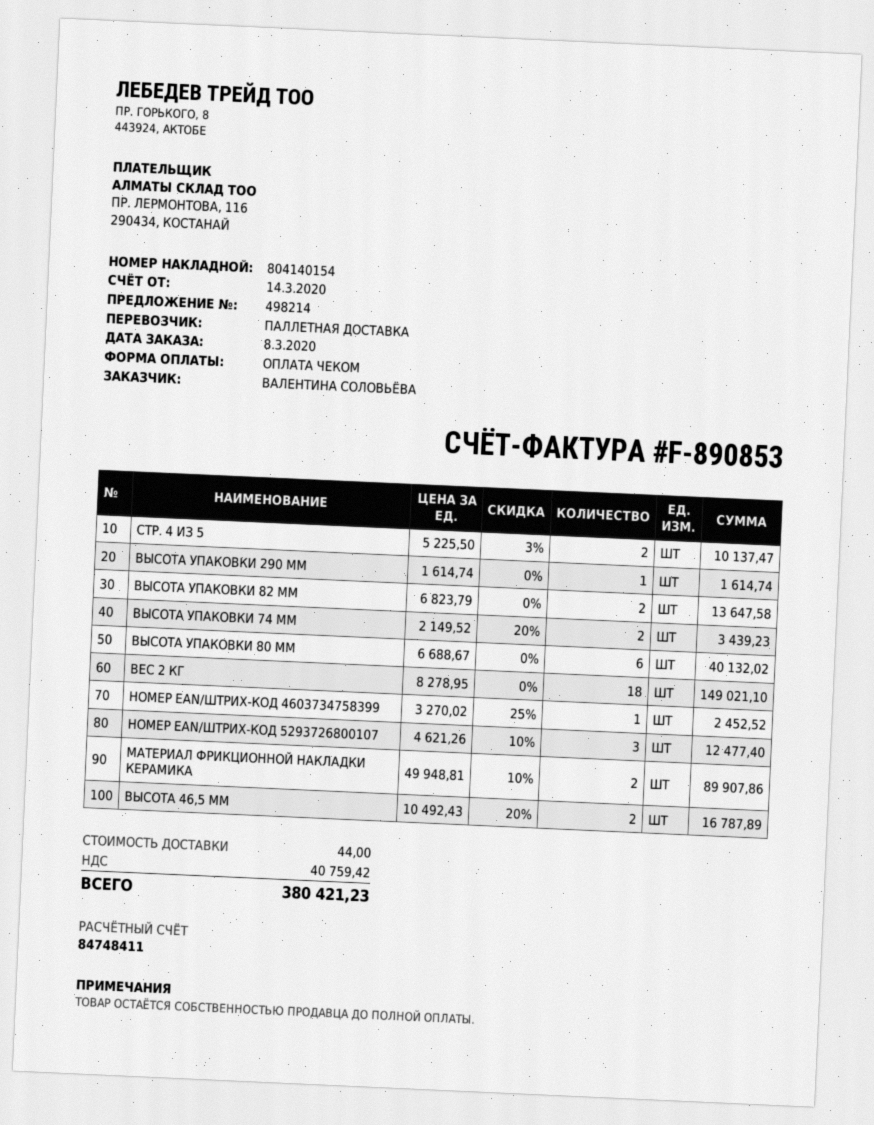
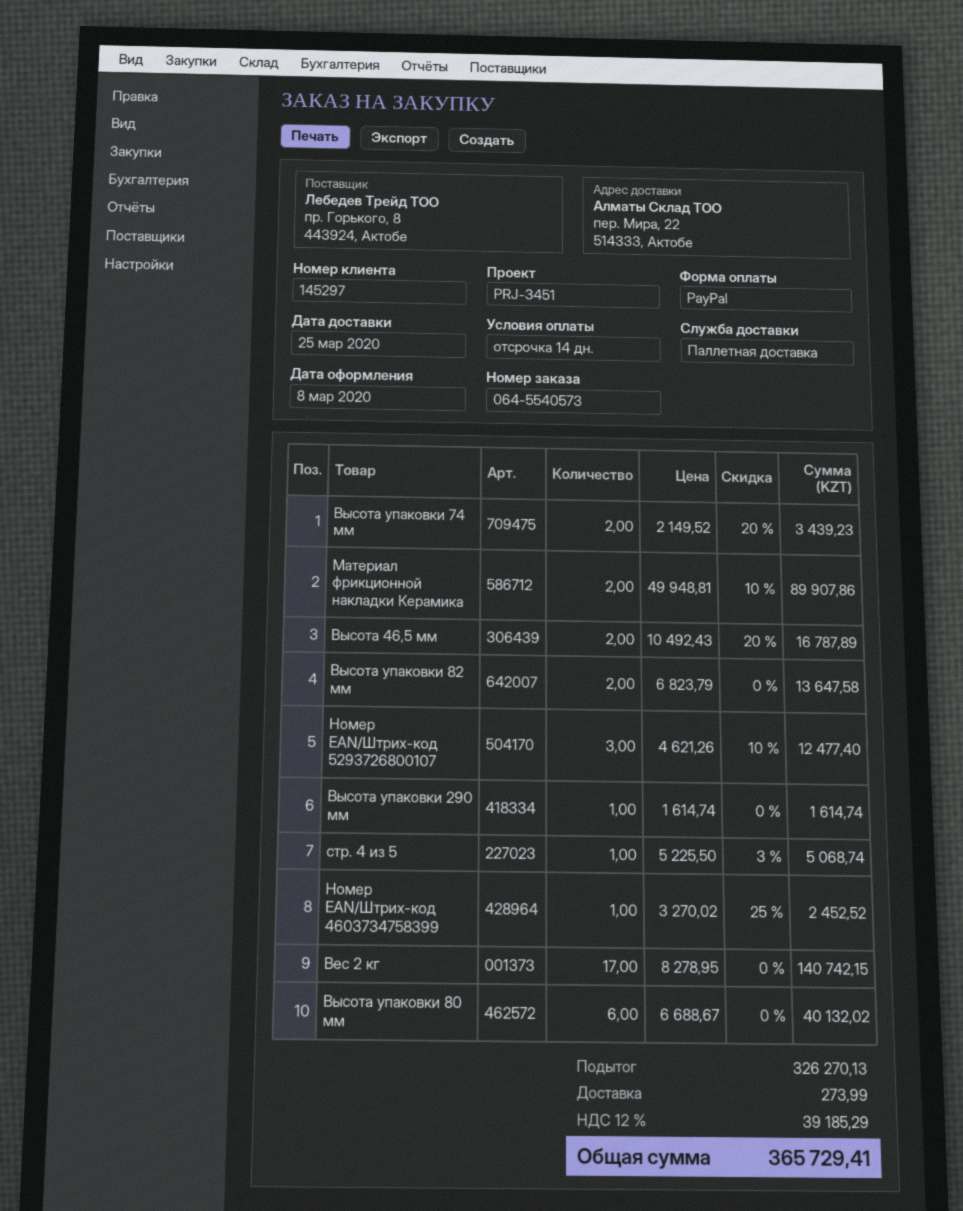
payment method: cheque -> PayPal
СТР. 4 ИЗ 5: 2 x 5225.50 - 3% = 10137.47 -> 1 x 5225.50 - 3% = 5068.74
ВЕС 2 КГ: 18 x 8278.95 = 149021.10 -> 17 x 8278.95 = 140742.15
shipping: 44.00 -> 273.99
tax: 40759.42 -> 39185.29
total: 380421.23 -> 365729.41

